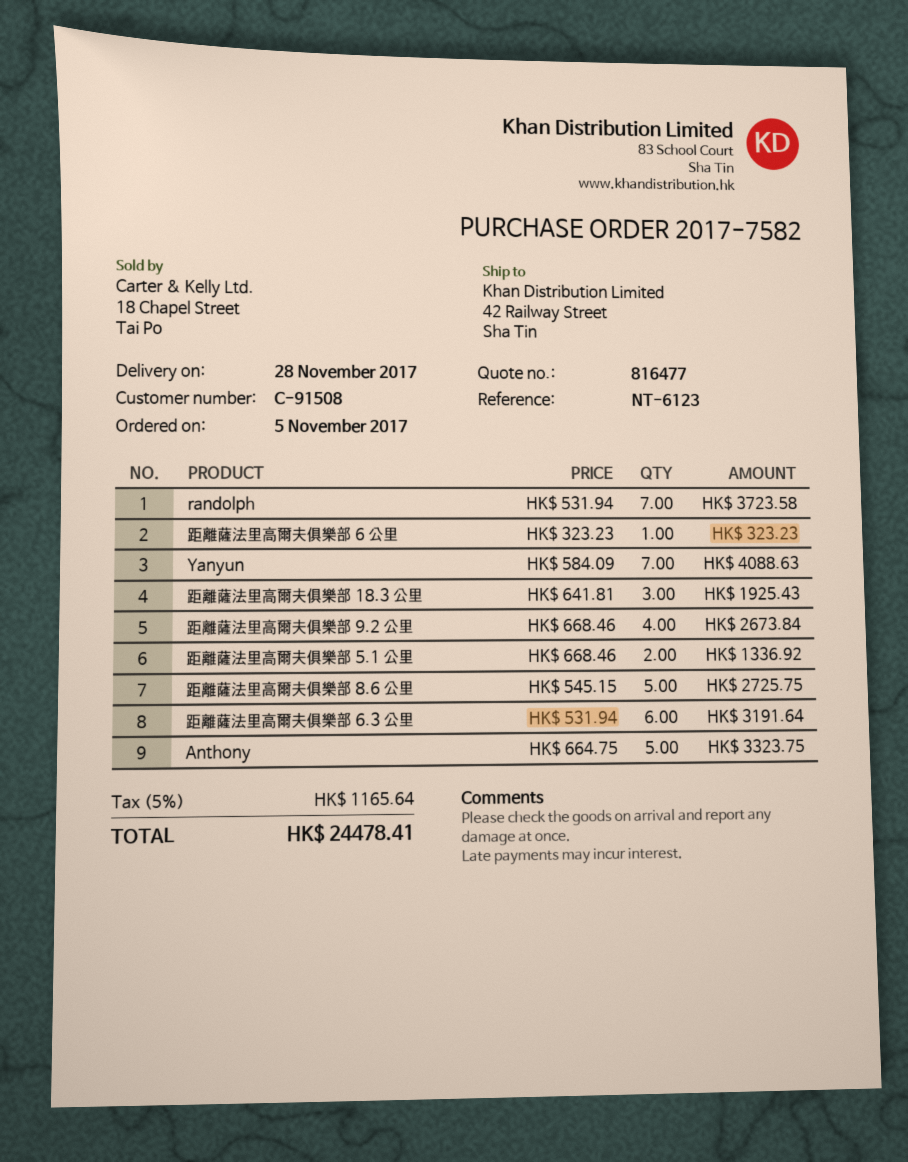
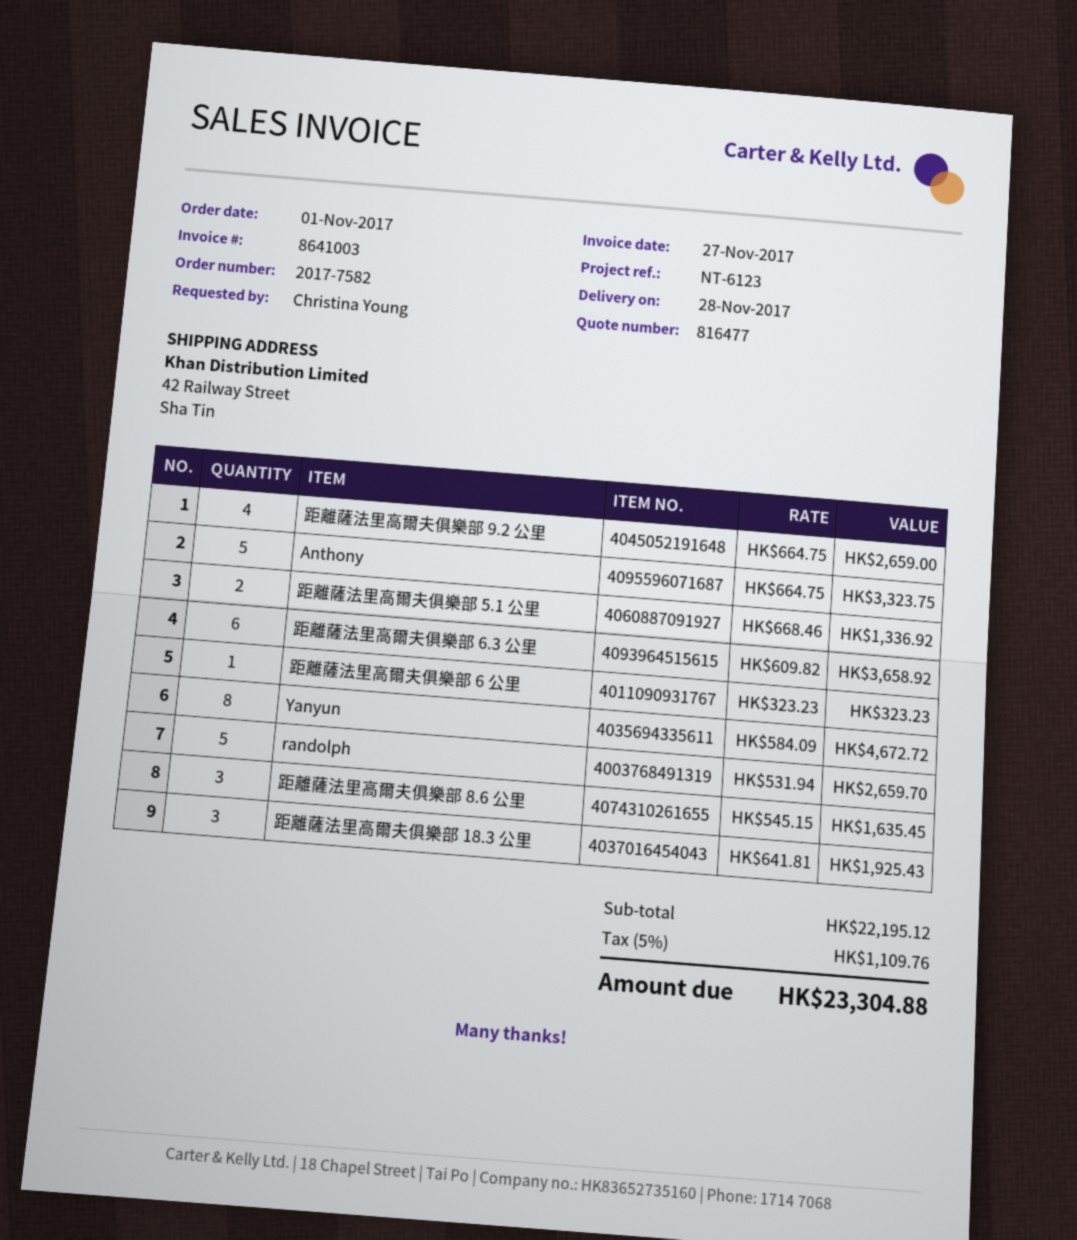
order date: 2017-11-05 -> 2017-11-01
randolph: 7 x 531.94 = 3723.58 -> 5 x 531.94 = 2659.70
Yanyun: 7 x 584.09 = 4088.63 -> 8 x 584.09 = 4672.72
距離薩法里高爾夫俱樂部 9.2 公里: 4 x 668.46 = 2673.84 -> 4 x 664.75 = 2659.00
距離薩法里高爾夫俱樂部 8.6 公里: 5 x 545.15 = 2725.75 -> 3 x 545.15 = 1635.45
距離薩法里高爾夫俱樂部 6.3 公里: 6 x 531.94 = 3191.64 -> 6 x 609.82 = 3658.92
tax: 5% = 1165.64 -> 5% = 1109.76
total: 24478.41 -> 23304.88

